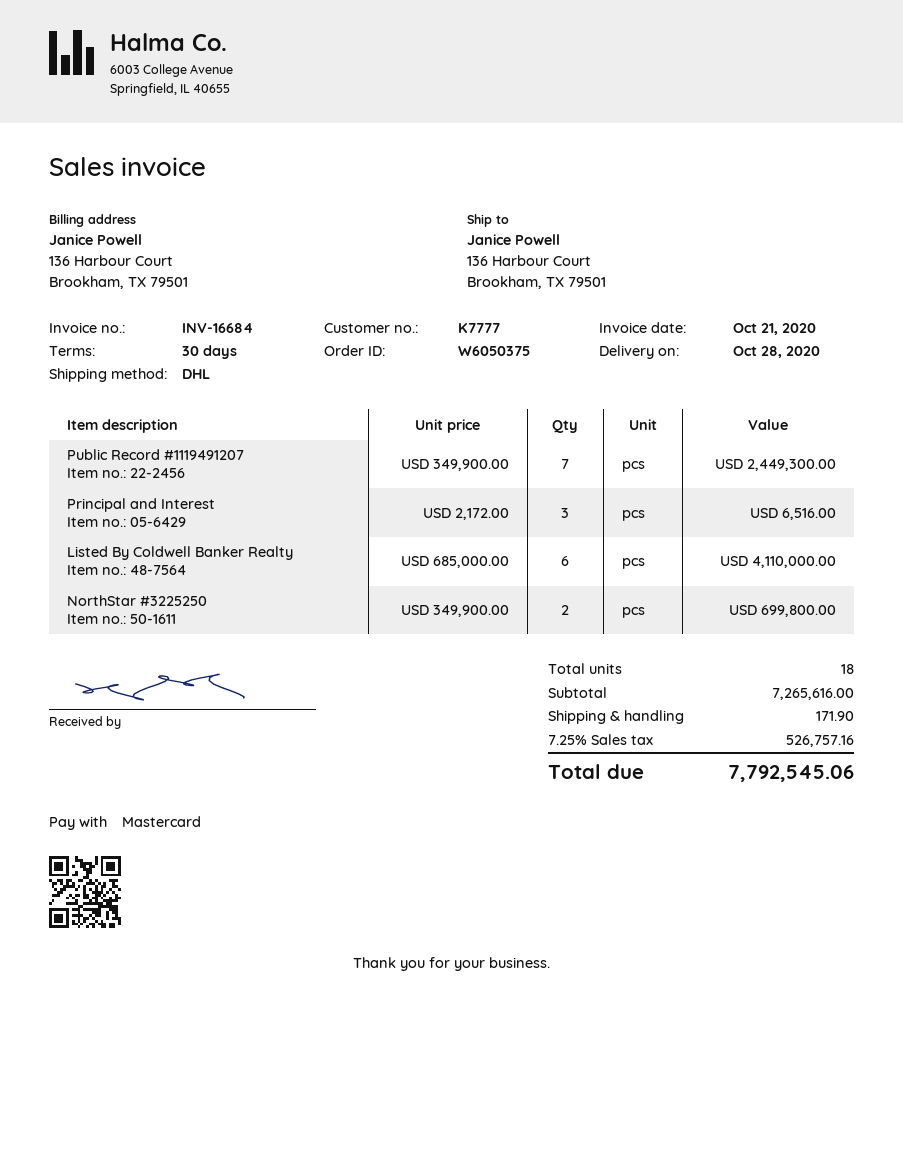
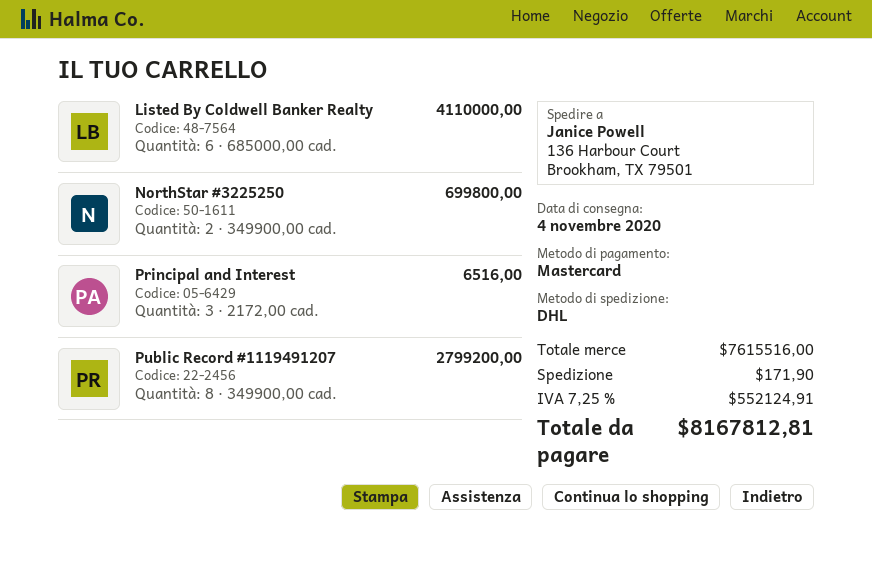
delivery date: 2020-10-28 -> 2020-11-04
Public Record #1119491207: 7 x 349900.00 = 2449300.00 -> 8 x 349900.00 = 2799200.00
subtotal: 7265616.00 -> 7615516.00
tax: 7.25% = 526757.16 -> 7.25% = 552124.91
total: 7792545.06 -> 8167812.81

